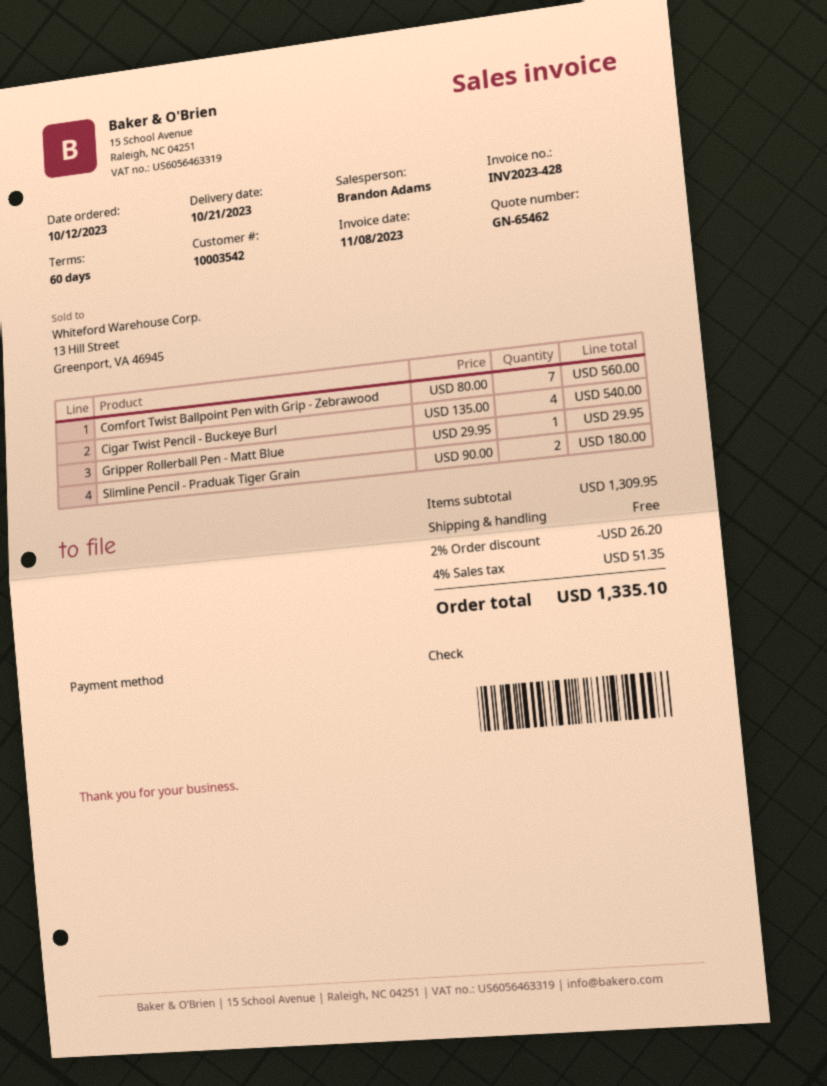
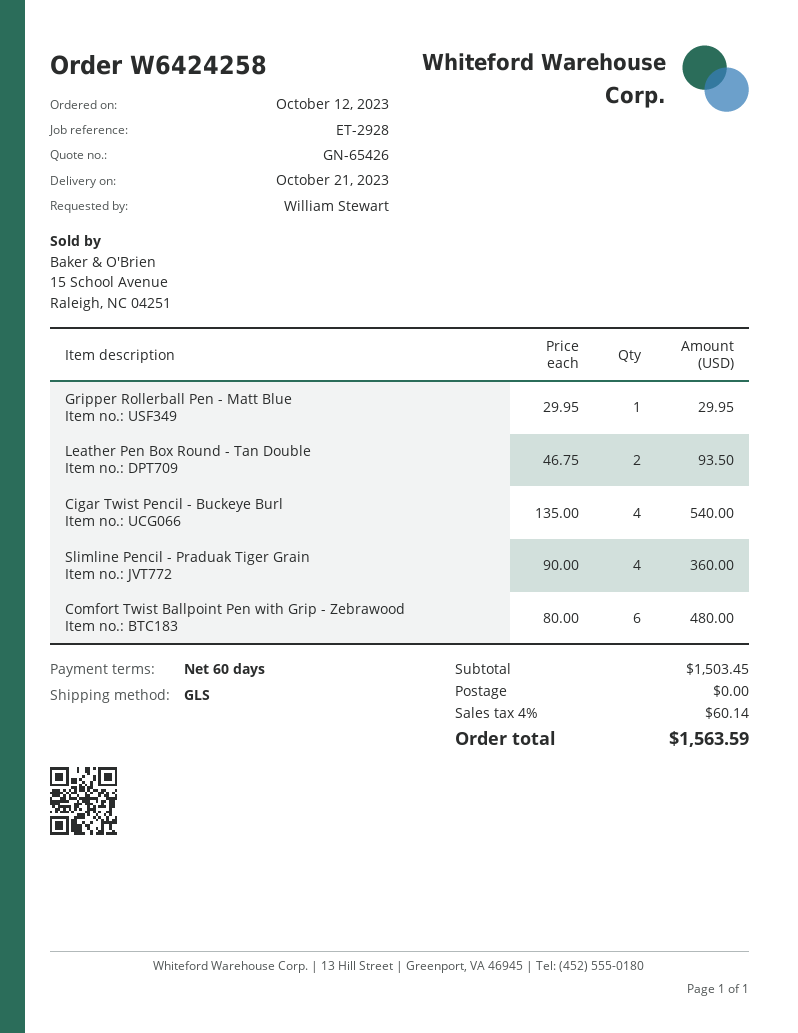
quote number: GN-65462 -> GN-65426
Comfort Twist Ballpoint Pen with Grip - Zebrawood: 7 x 80.00 = 560.00 -> 6 x 80.00 = 480.00
Slimline Pencil - Praduak Tiger Grain: 2 x 90.00 = 180.00 -> 4 x 90.00 = 360.00
Leather Pen Box Round - Tan Double: none -> 2 x 46.75 = 93.50
subtotal: 1309.95 -> 1503.45
discount: 2% = 26.20 -> none
tax: 4% = 51.35 -> 4% = 60.14
total: 1335.10 -> 1563.59

